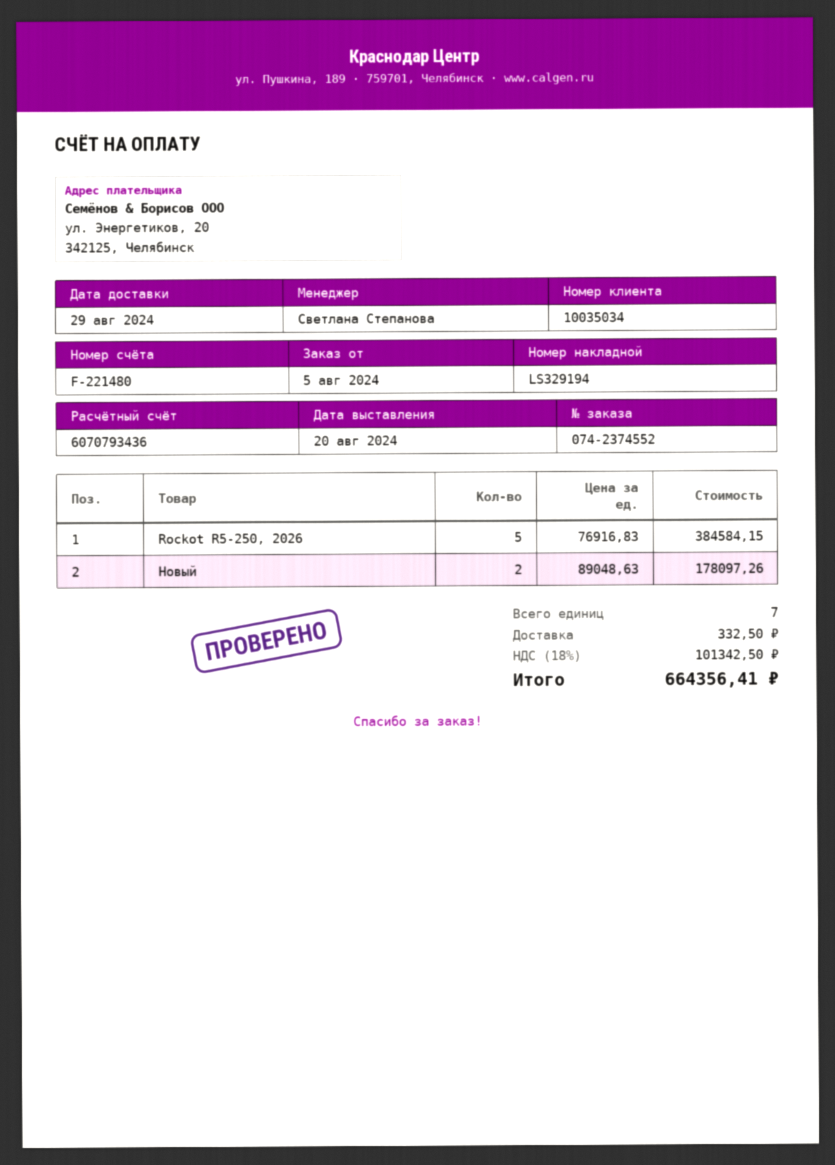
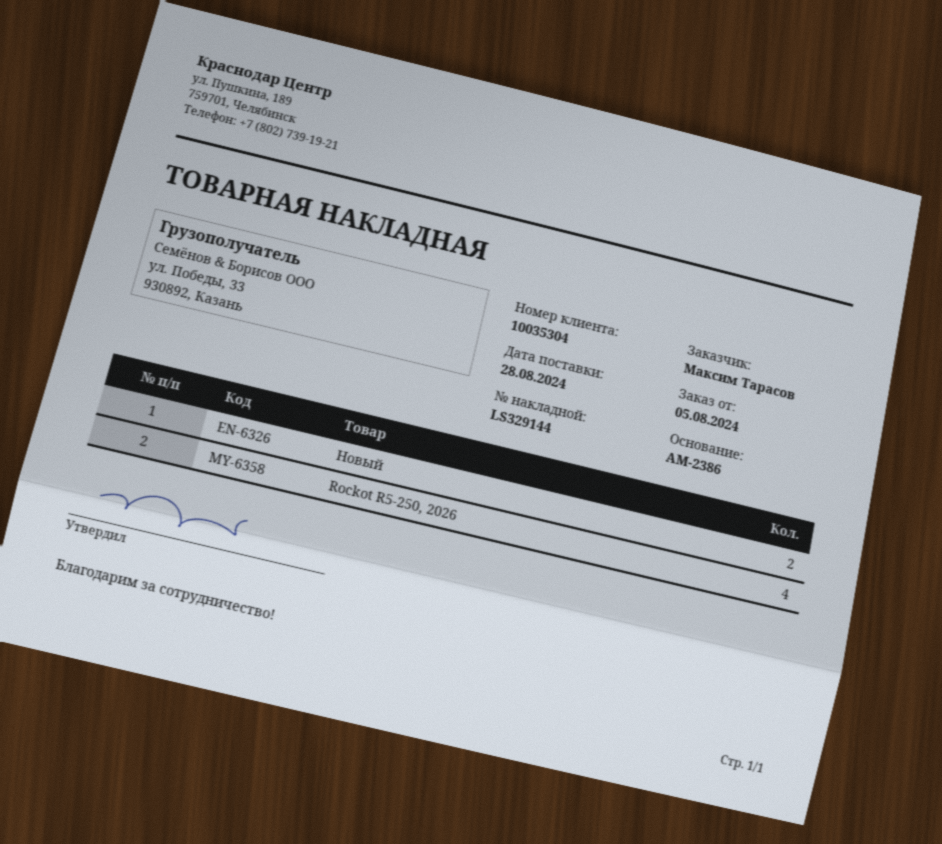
delivery note number: LS329194 -> LS329144
delivery date: 2024-08-29 -> 2024-08-28
customer number: 10035034 -> 10035304
Rockot R5-250, 2026: 5 -> 4

